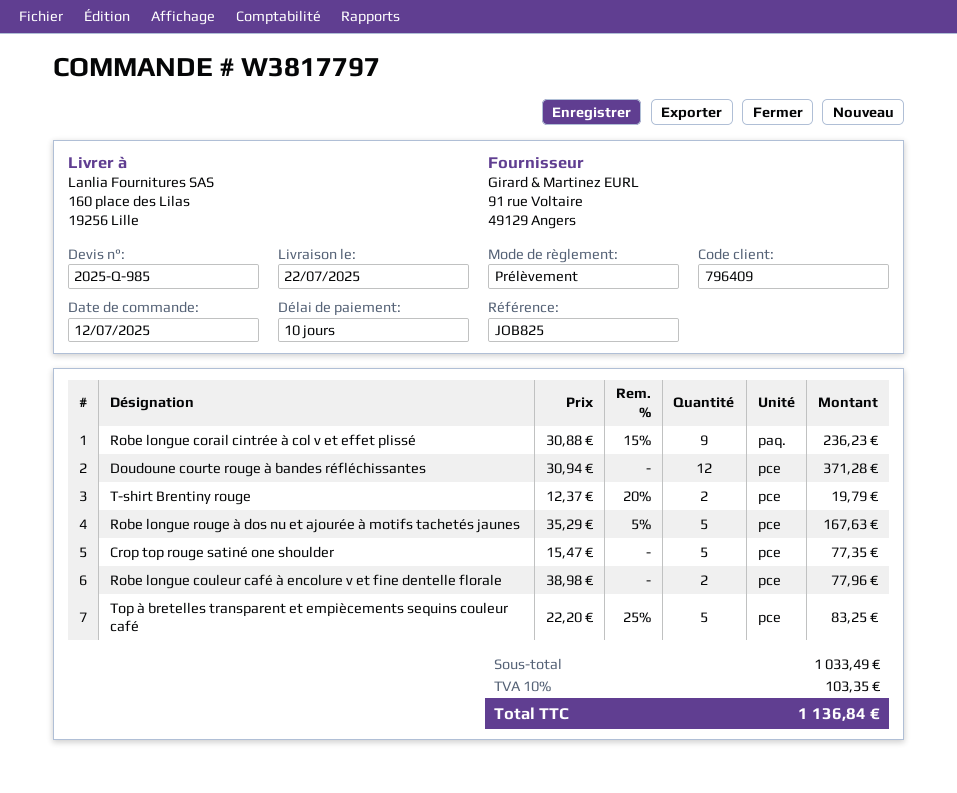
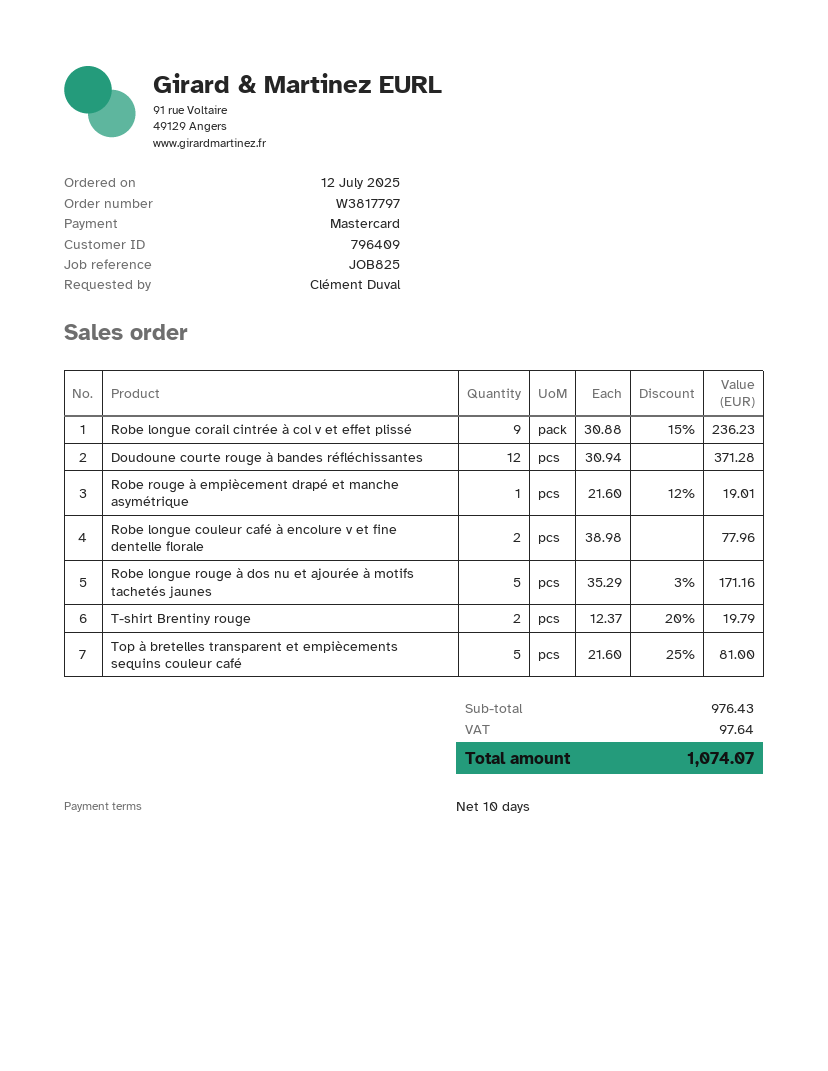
payment method: direct debit -> Mastercard
Robe longue rouge à dos nu et ajourée à motifs tachetés jaunes: 5 x 35.29 - 5% = 167.63 -> 5 x 35.29 - 3% = 171.16
Crop top rouge satiné one shoulder: 5 x 15.47 = 77.35 -> none
Top à bretelles transparent et empiècements sequins couleur café: 5 x 22.20 - 25% = 83.25 -> 5 x 21.60 - 25% = 81.00
Robe rouge à empiècement drapé et manche asymétrique: none -> 1 x 21.60 - 12% = 19.01
subtotal: 1033.49 -> 976.43
tax: 103.35 -> 97.64
total: 1136.84 -> 1074.07

